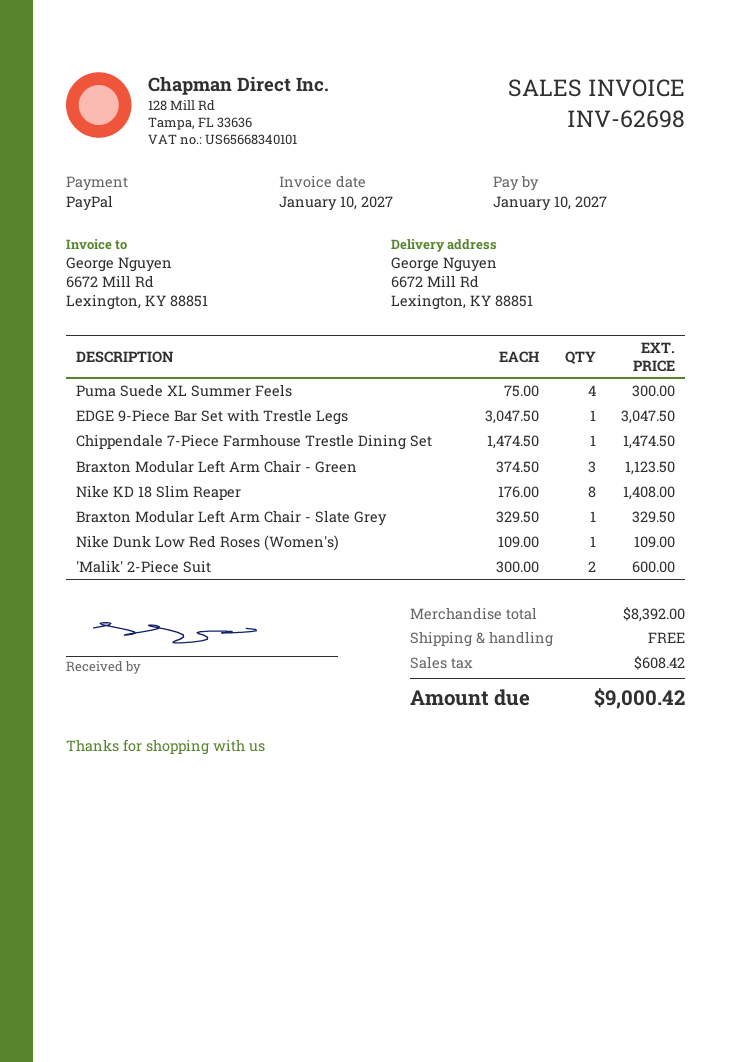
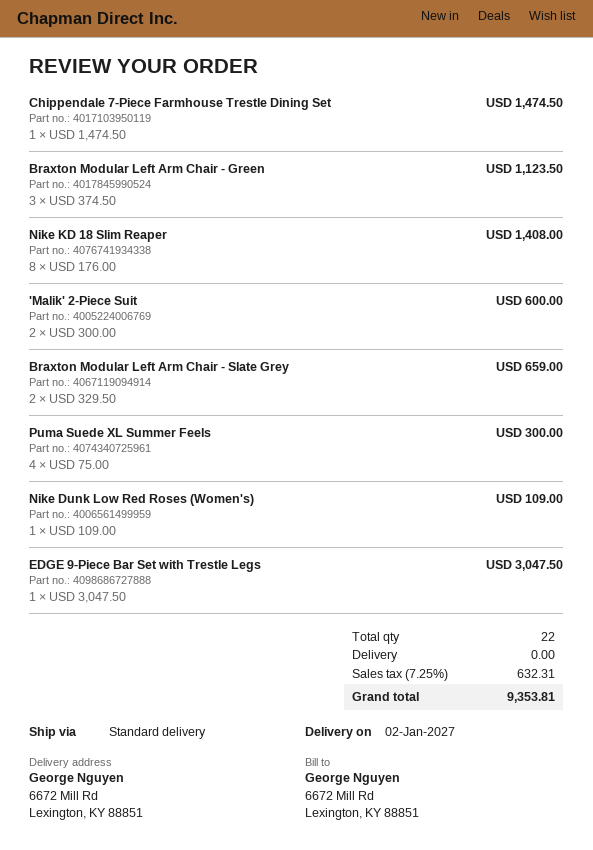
Braxton Modular Left Arm Chair - Slate Grey: 1 x 329.50 = 329.50 -> 2 x 329.50 = 659.00
tax: 608.42 -> 632.31
total: 9000.42 -> 9353.81

